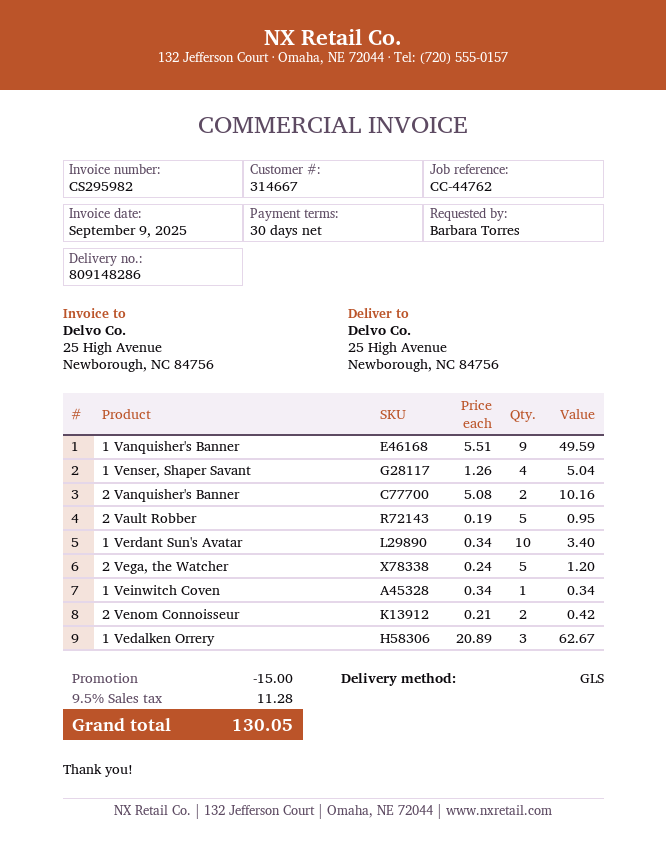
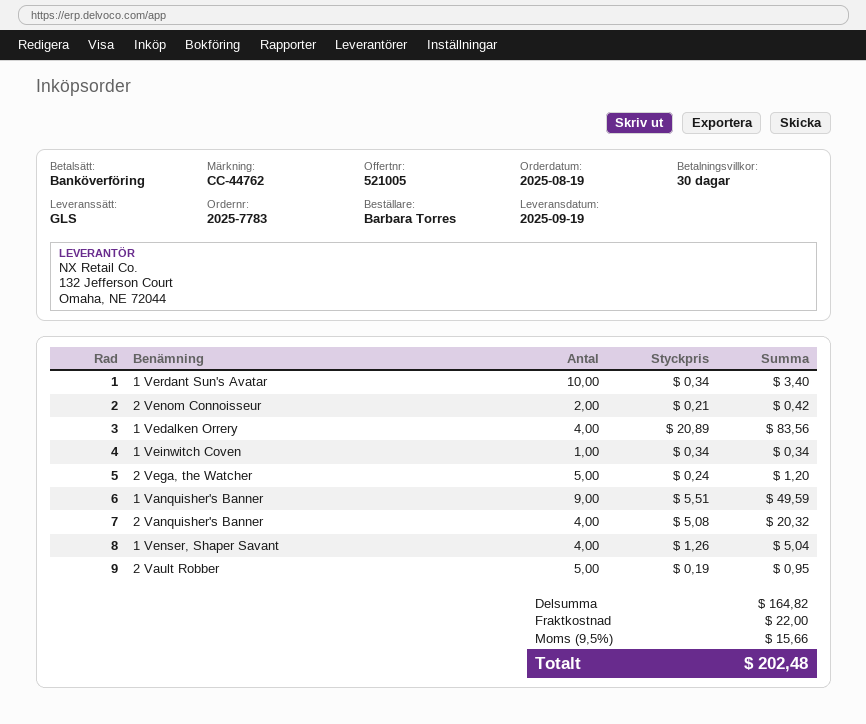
2 Vanquisher's Banner: 2 x 5.08 = 10.16 -> 4 x 5.08 = 20.32
1 Vedalken Orrery: 3 x 20.89 = 62.67 -> 4 x 20.89 = 83.56
discount: 15.00 -> none
shipping: none -> 22.00
tax: 9.5% = 11.28 -> 9.5% = 15.66
total: 130.05 -> 202.48

